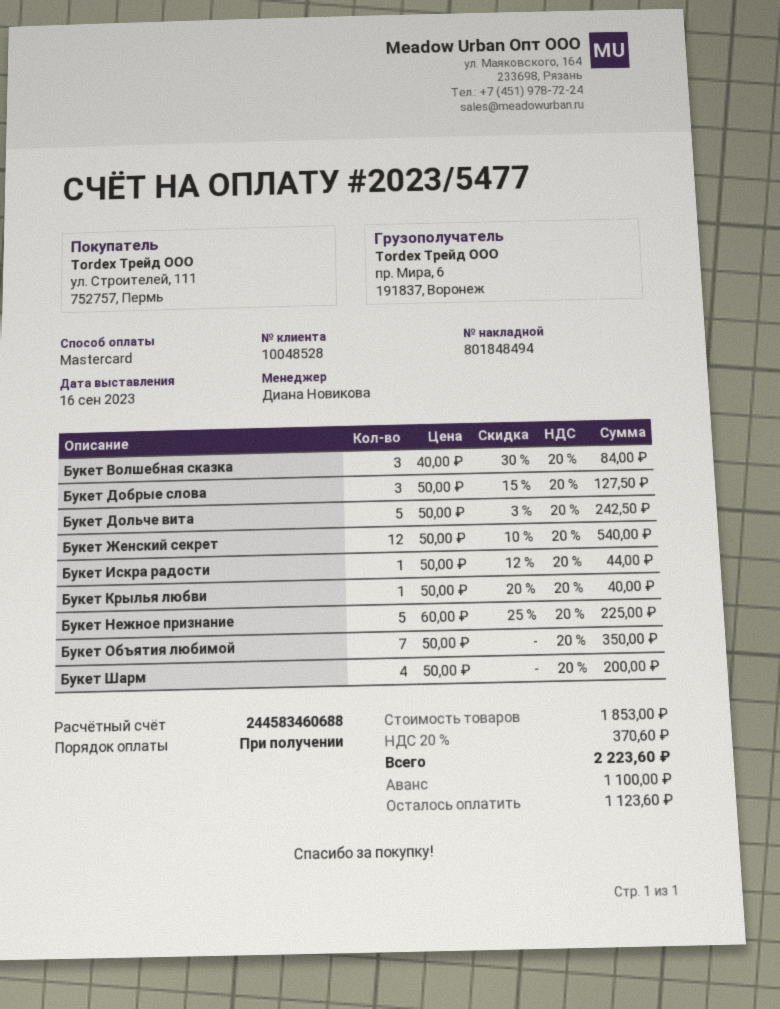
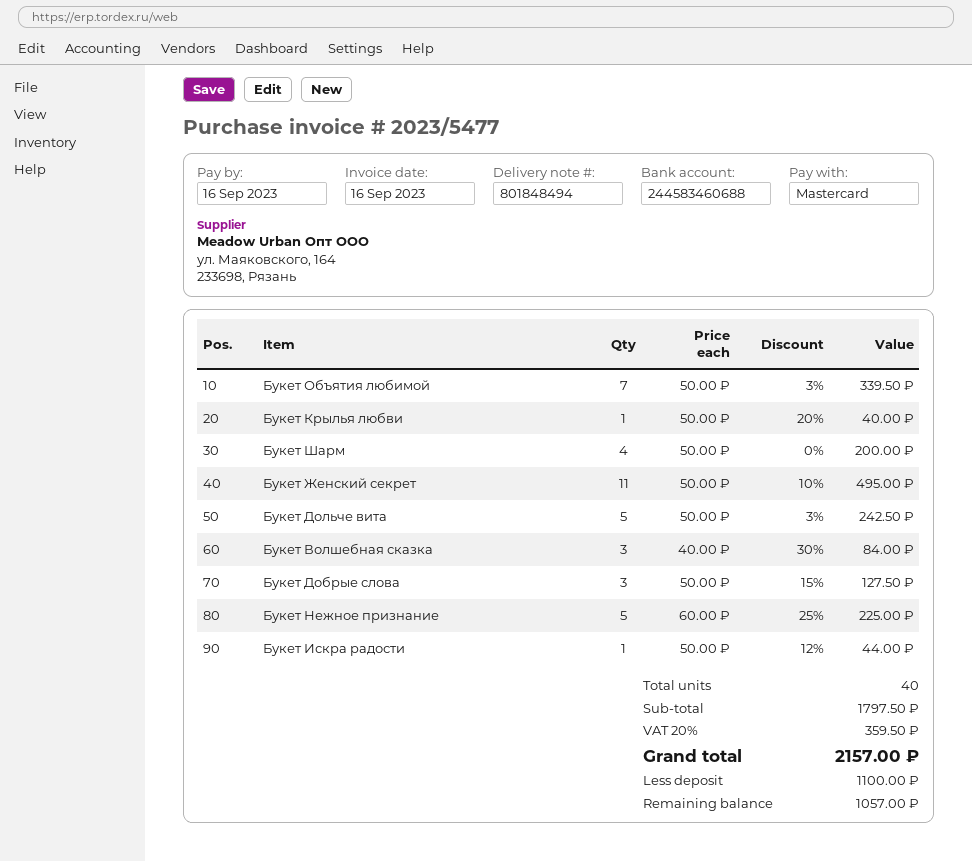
Букет Женский секрет: 12 x 50.00 - 10% = 540.00 -> 11 x 50.00 - 10% = 495.00
Букет Объятия любимой: 7 x 50.00 = 350.00 -> 7 x 50.00 - 3% = 339.50
subtotal: 1853.00 -> 1797.50
tax: 20% = 370.60 -> 20% = 359.50
total: 2223.60 -> 2157.00
balance: 1123.60 -> 1057.00

